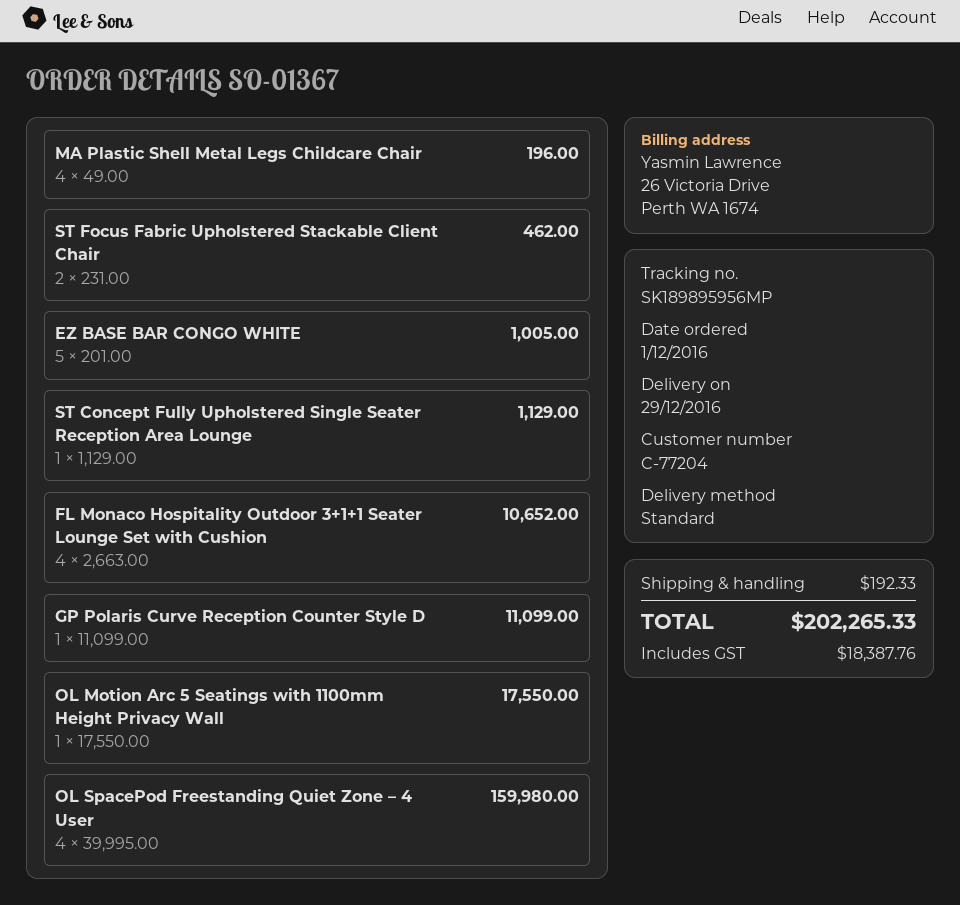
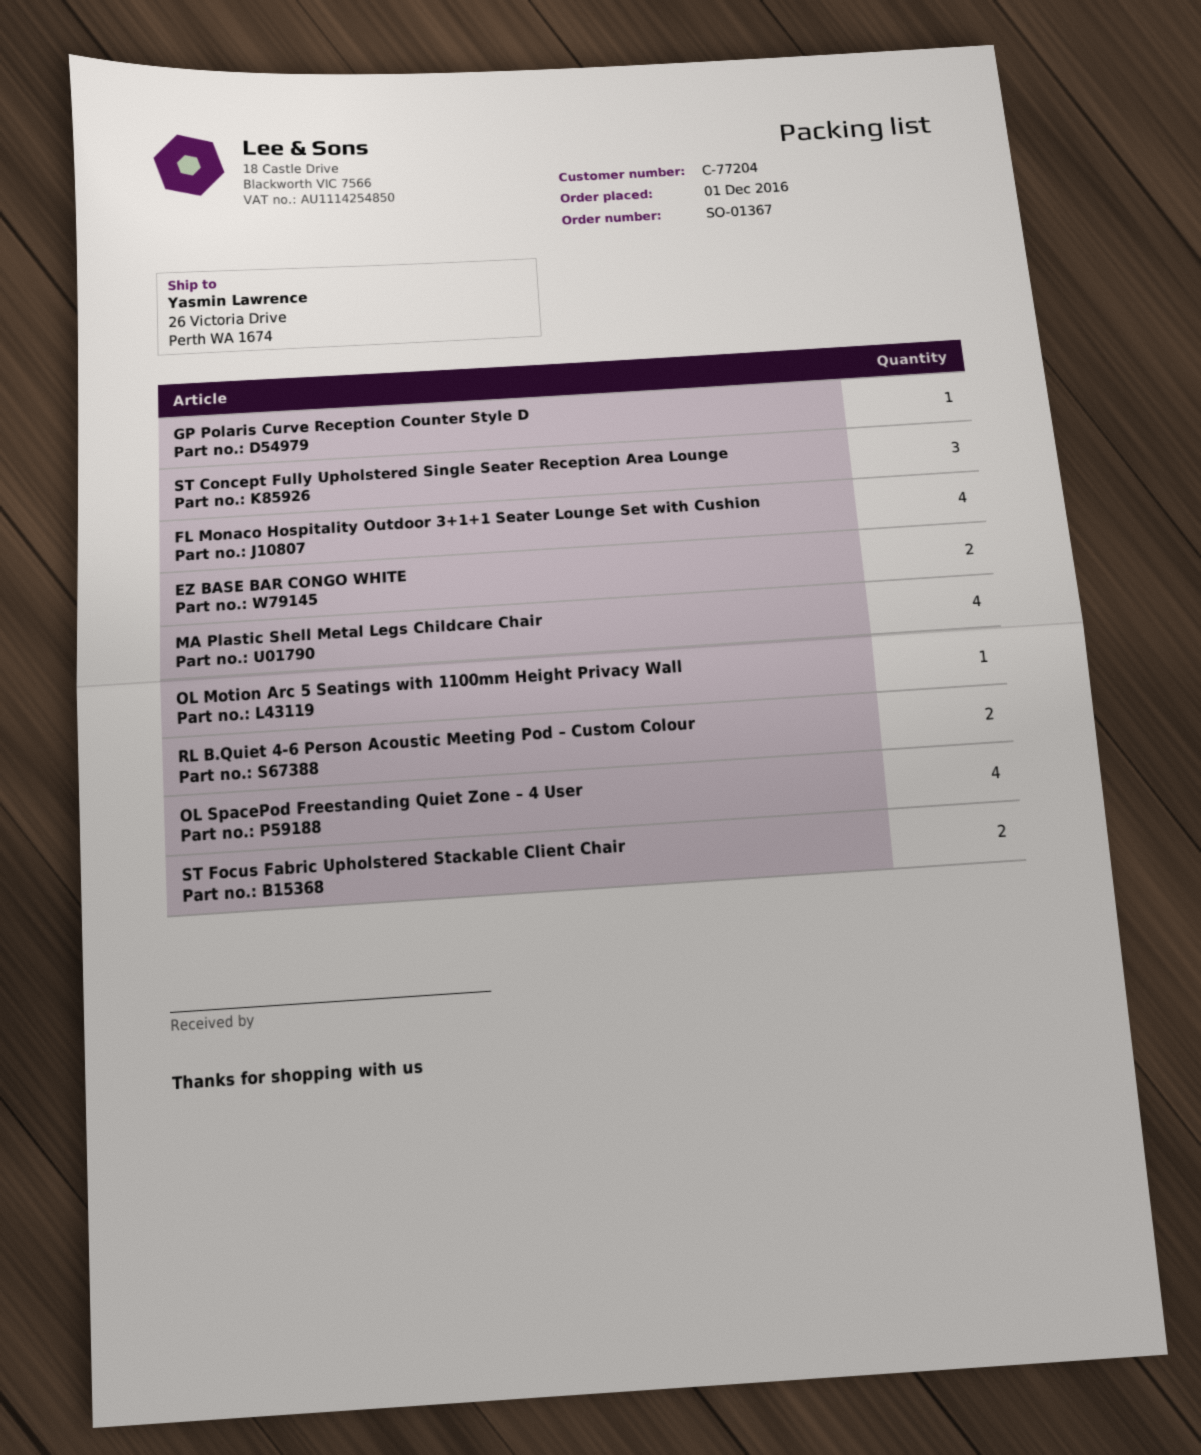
EZ BASE BAR CONGO WHITE: 5 -> 2
ST Concept Fully Upholstered Single Seater Reception Area Lounge: 1 -> 3
RL B.Quiet 4-6 Person Acoustic Meeting Pod – Custom Colour: none -> 2

